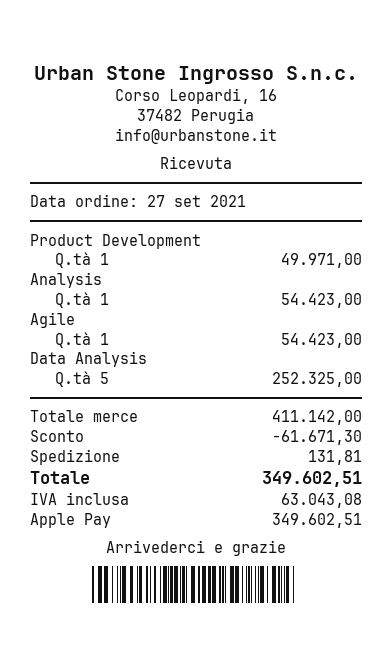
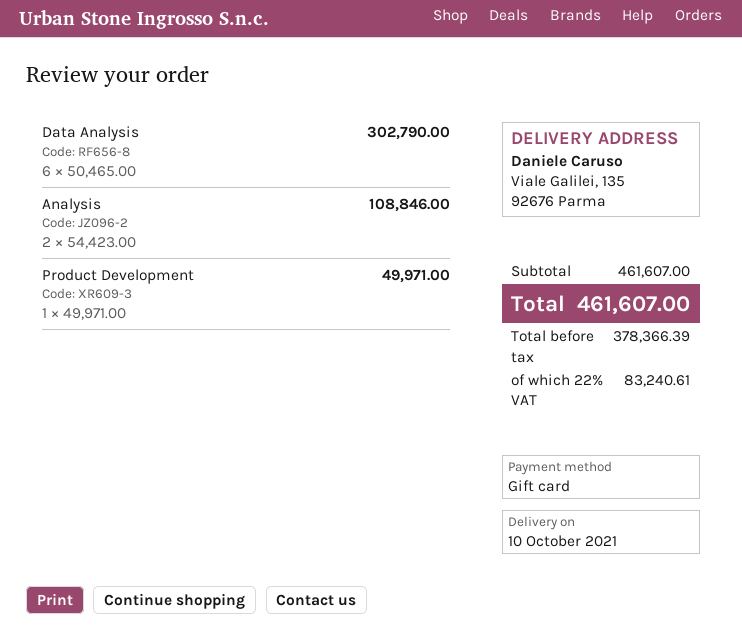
payment method: Apple Pay -> gift card
Analysis: 1 for 54423.00 -> 2 for 108846.00
Agile: 1 for 54423.00 -> none
Data Analysis: 5 for 252325.00 -> 6 for 302790.00
subtotal: 411142.00 -> 461607.00
discount: 61671.30 -> none
shipping: 131.81 -> none
tax: 63043.08 -> 83240.61
total: 349602.51 -> 461607.00

